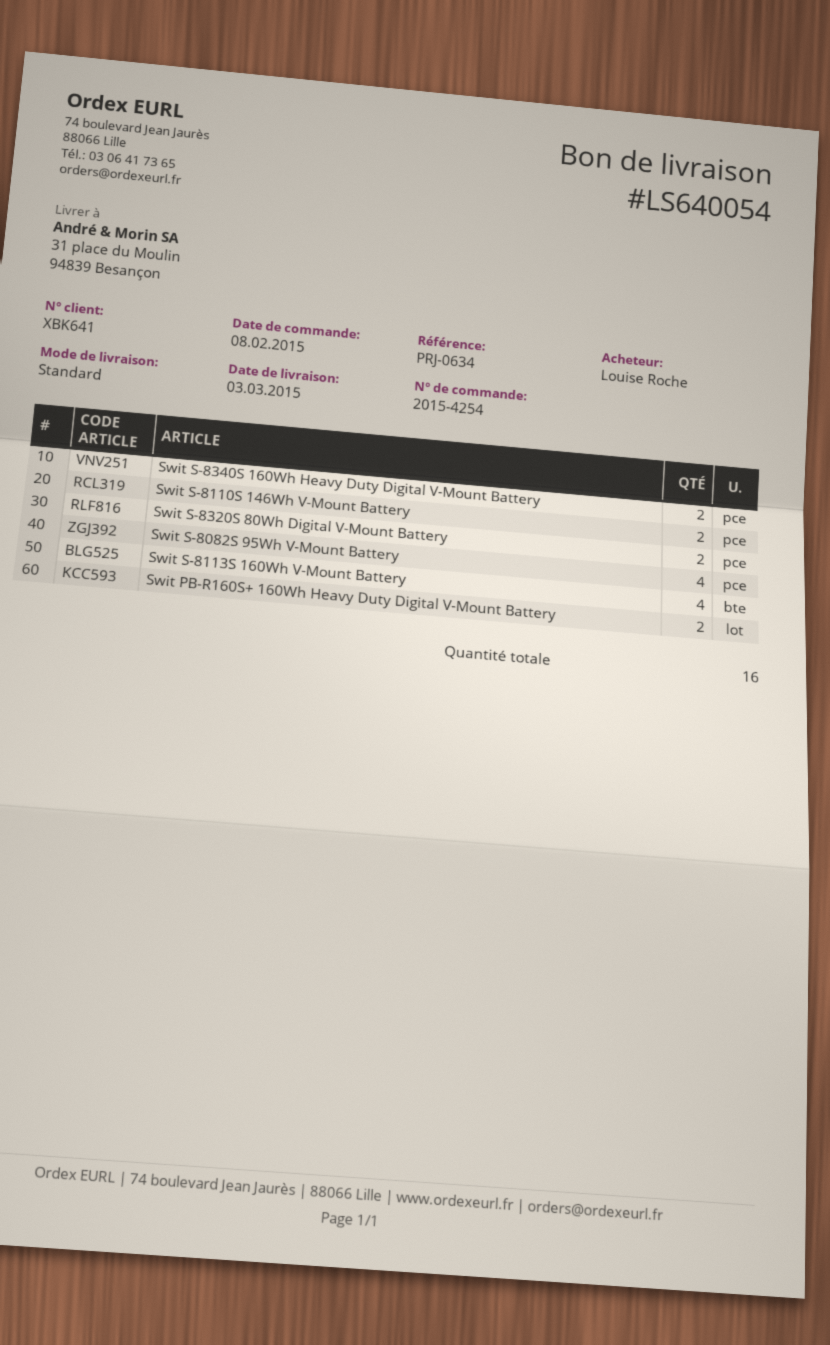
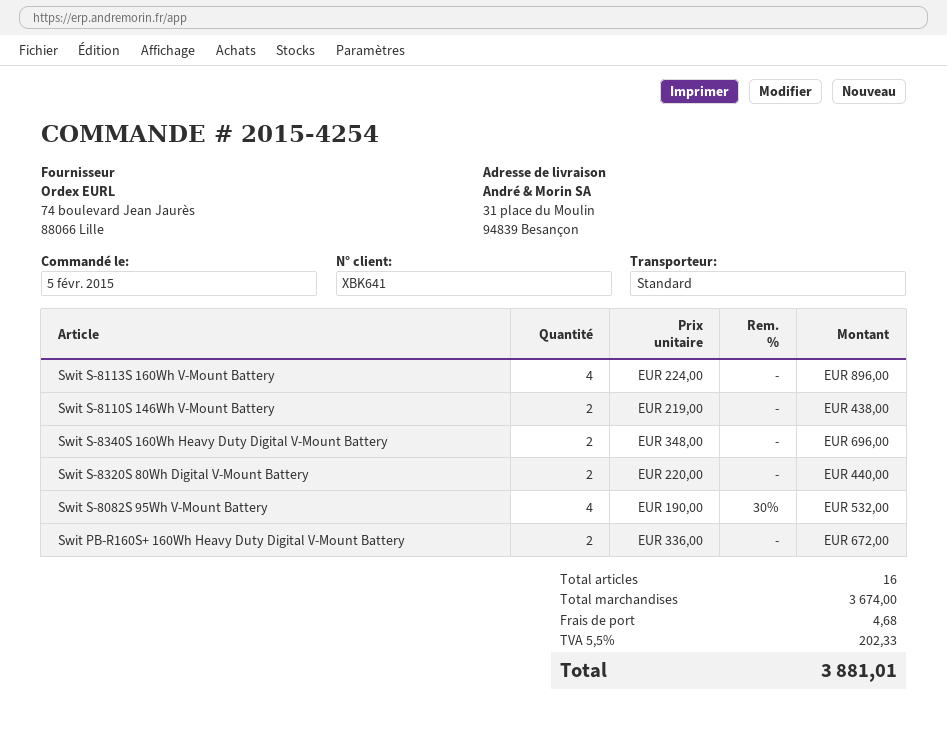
order date: 2015-02-08 -> 2015-02-05

